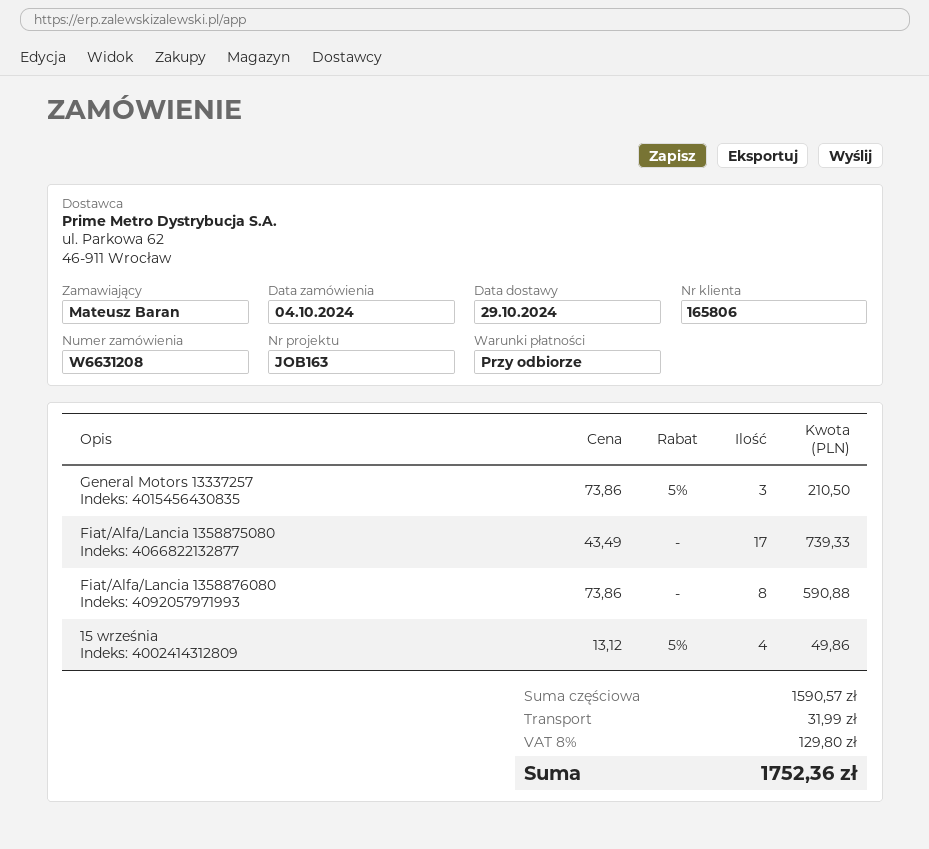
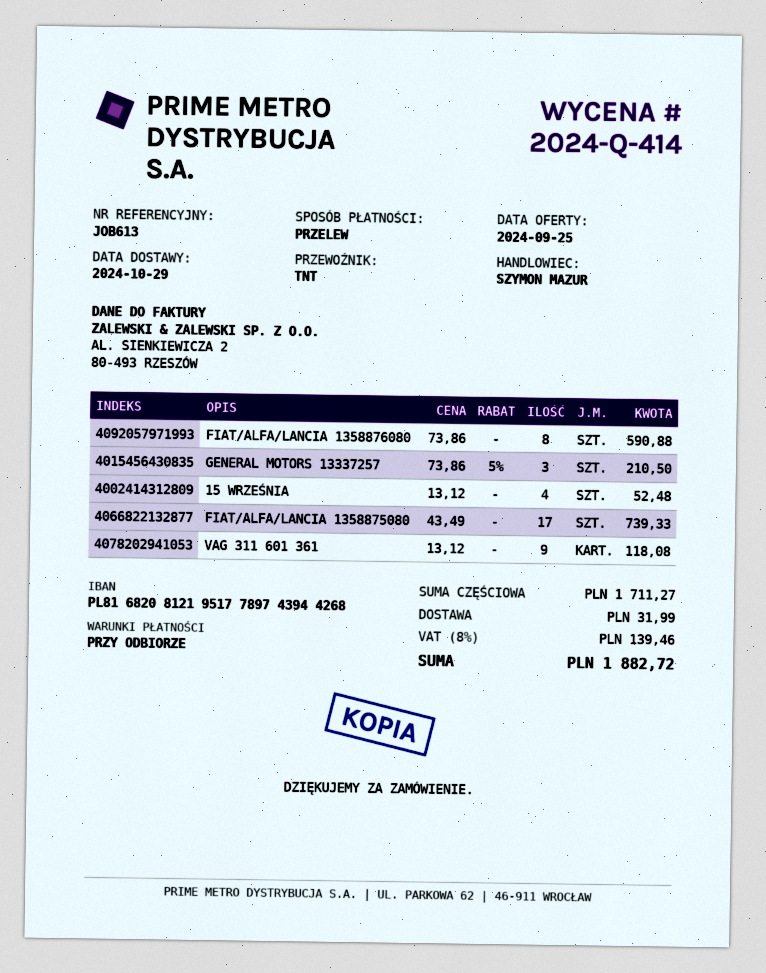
reference: JOB163 -> JOB613
15 września: 4 x 13.12 - 5% = 49.86 -> 4 x 13.12 = 52.48
VAG 311 601 361: none -> 9 x 13.12 = 118.08
subtotal: 1590.57 -> 1711.27
tax: 8% = 129.80 -> 8% = 139.46
total: 1752.36 -> 1882.72

